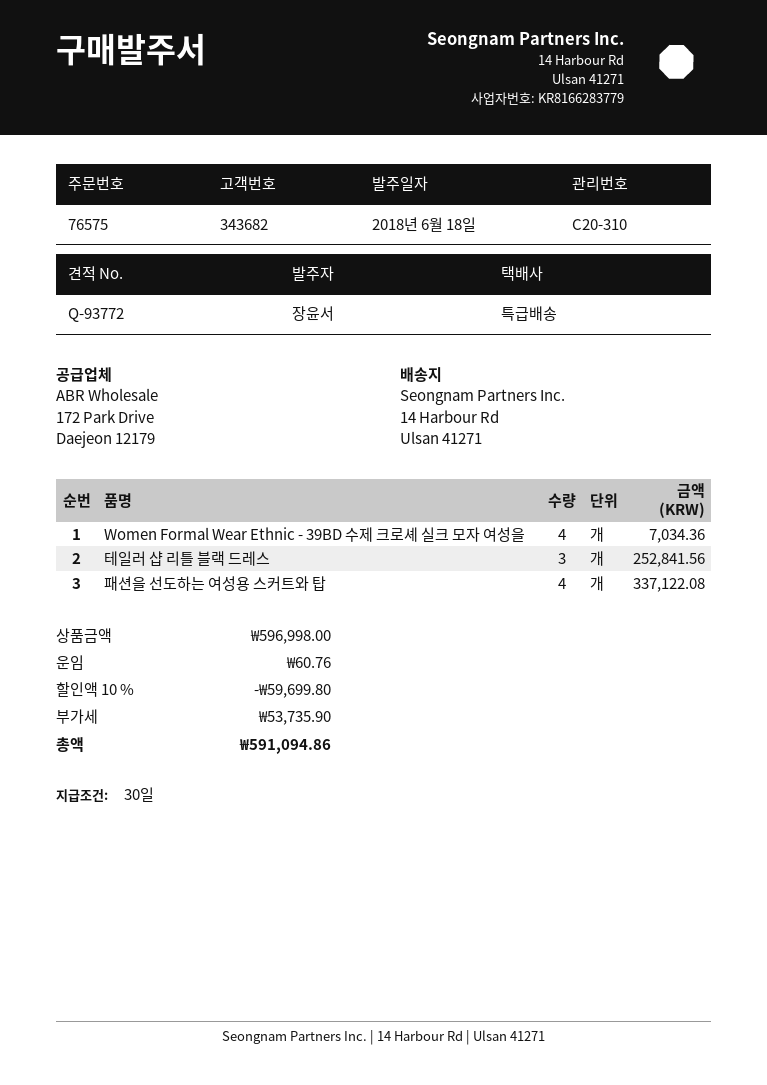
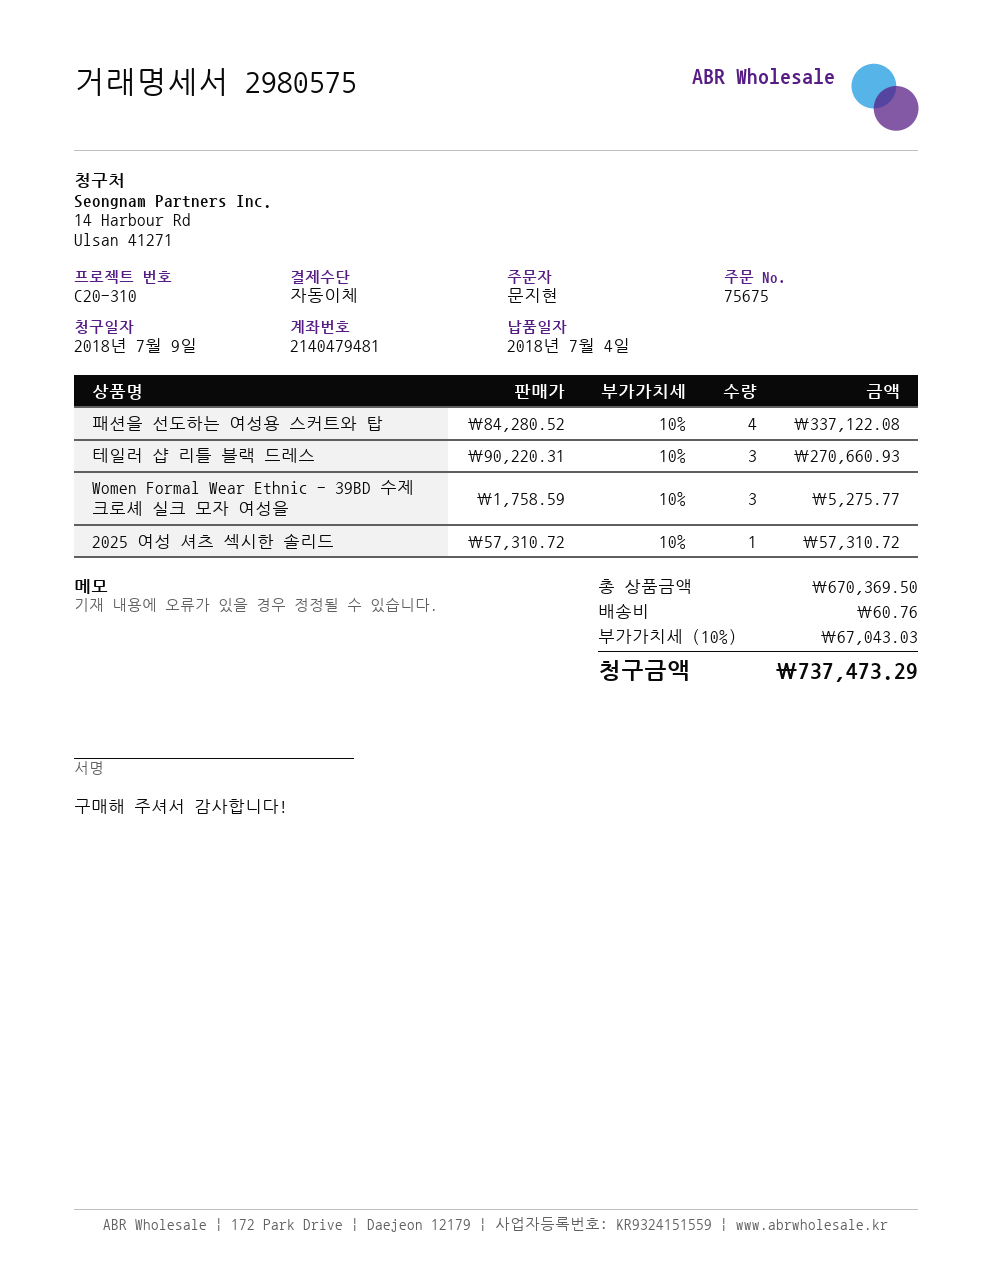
order number: 76575 -> 75675
ordered by: 장윤서 -> 문지현
Women Formal Wear Ethnic - 39BD 수제 크로셰 실크 모자 여성을: 4 for 7034.36 -> 3 for 5275.77
테일러 샵 리틀 블랙 드레스: 3 for 252841.56 -> 3 for 270660.93
2025 여성 셔츠 섹시한 솔리드: none -> 1 for 57310.72
subtotal: 596998.00 -> 670369.50
discount: 10% = 59699.80 -> none
tax: 53735.90 -> 67043.03
total: 591094.86 -> 737473.29

